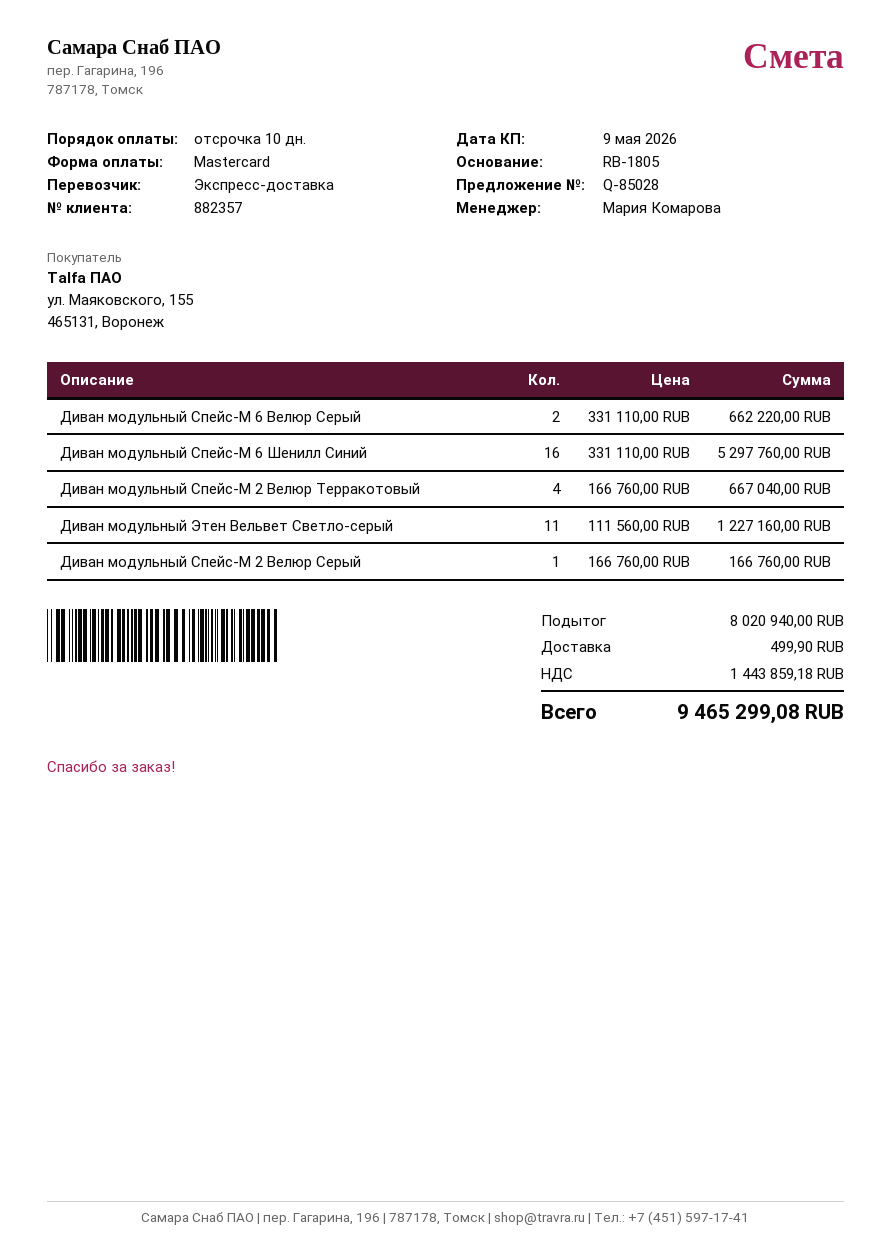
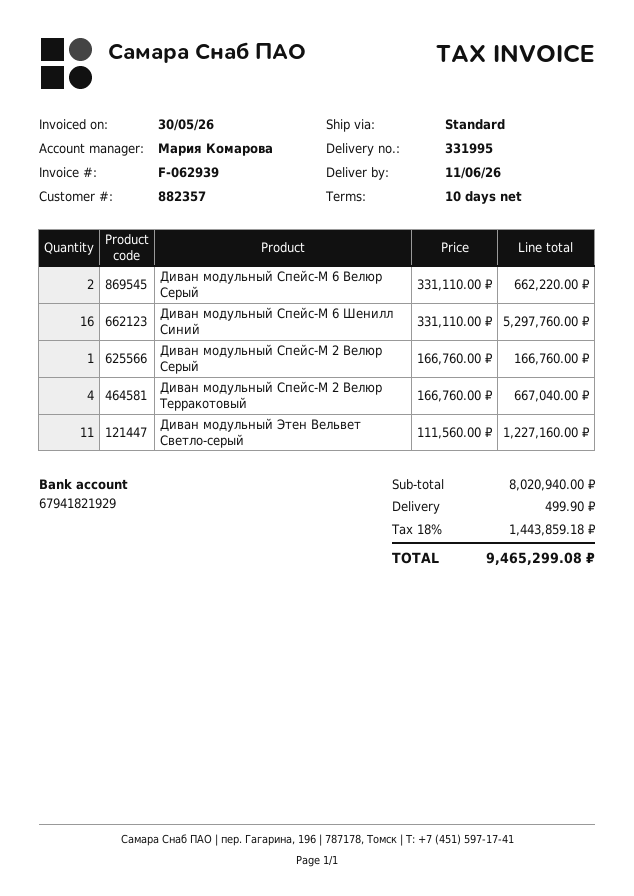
shipping method: express -> standard

